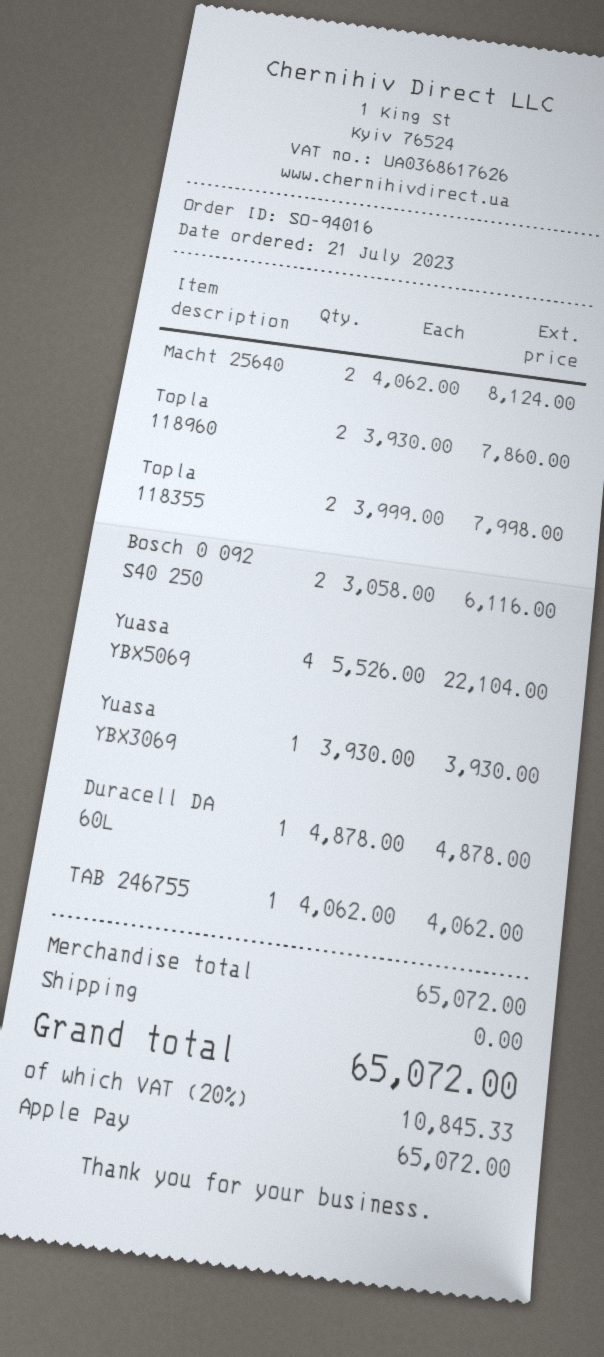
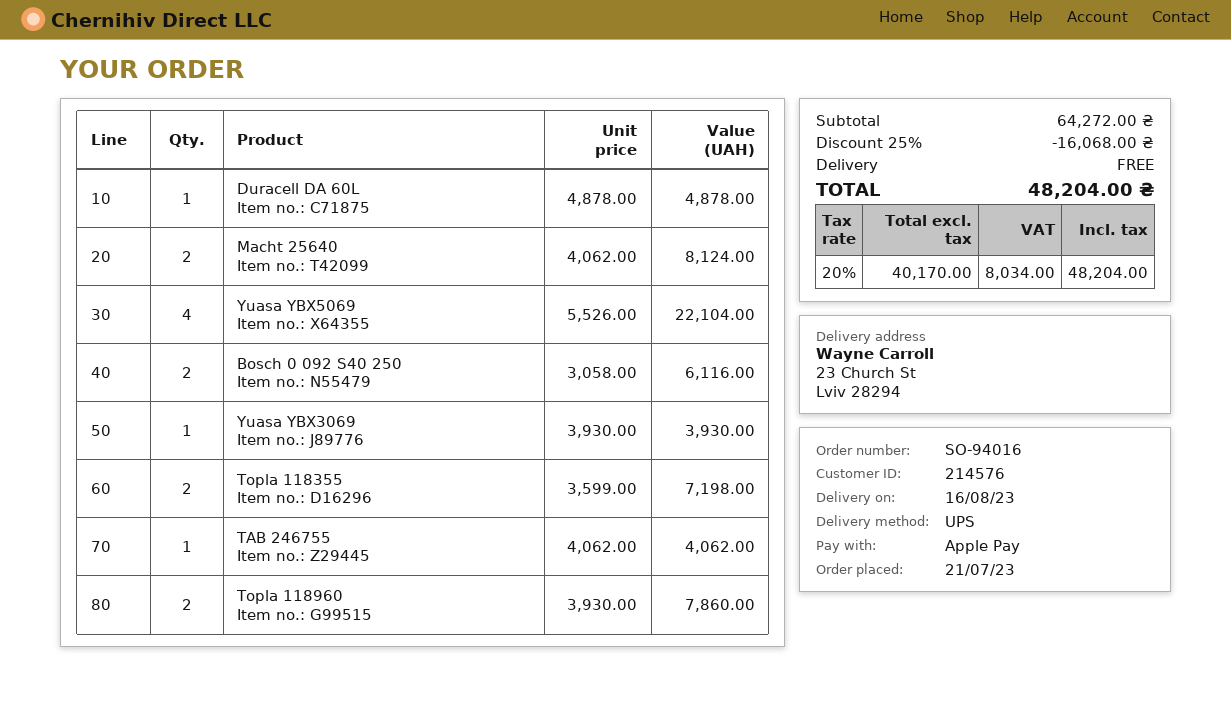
Topla 118355: 2 x 3999.00 = 7998.00 -> 2 x 3599.00 = 7198.00
subtotal: 65072.00 -> 64272.00
discount: none -> 25% = 16068.00
tax: 20% = 10845.33 -> 20% = 8034.00
total: 65072.00 -> 48204.00

